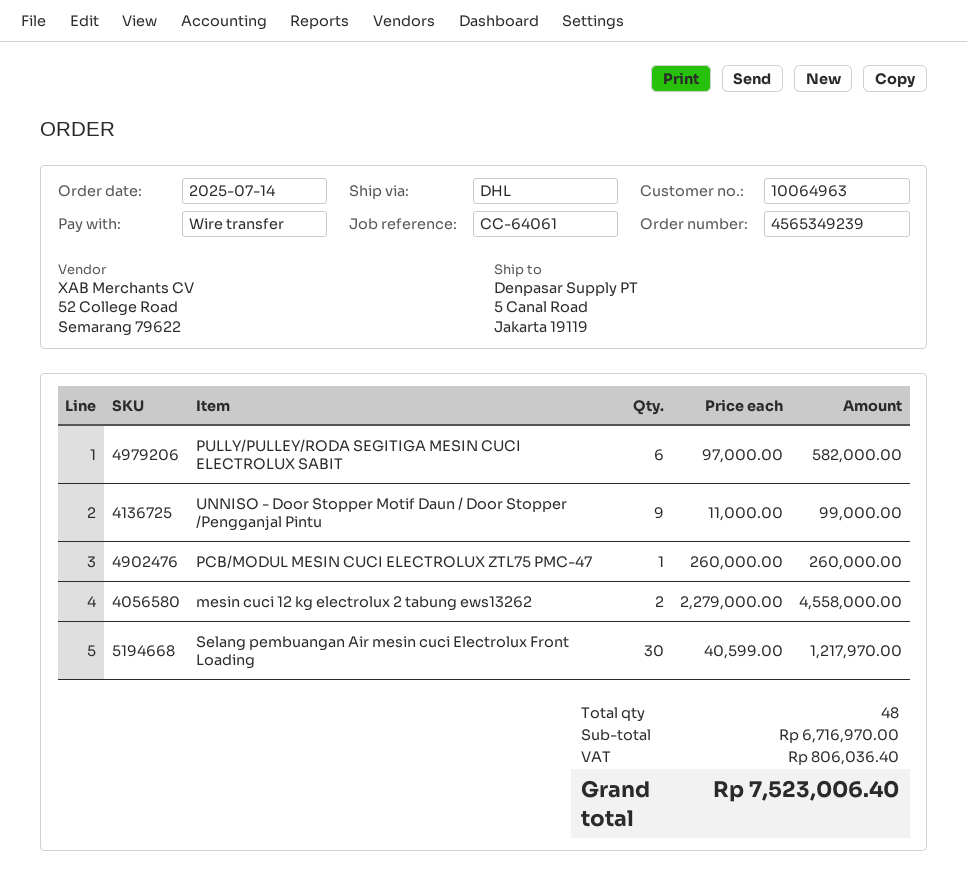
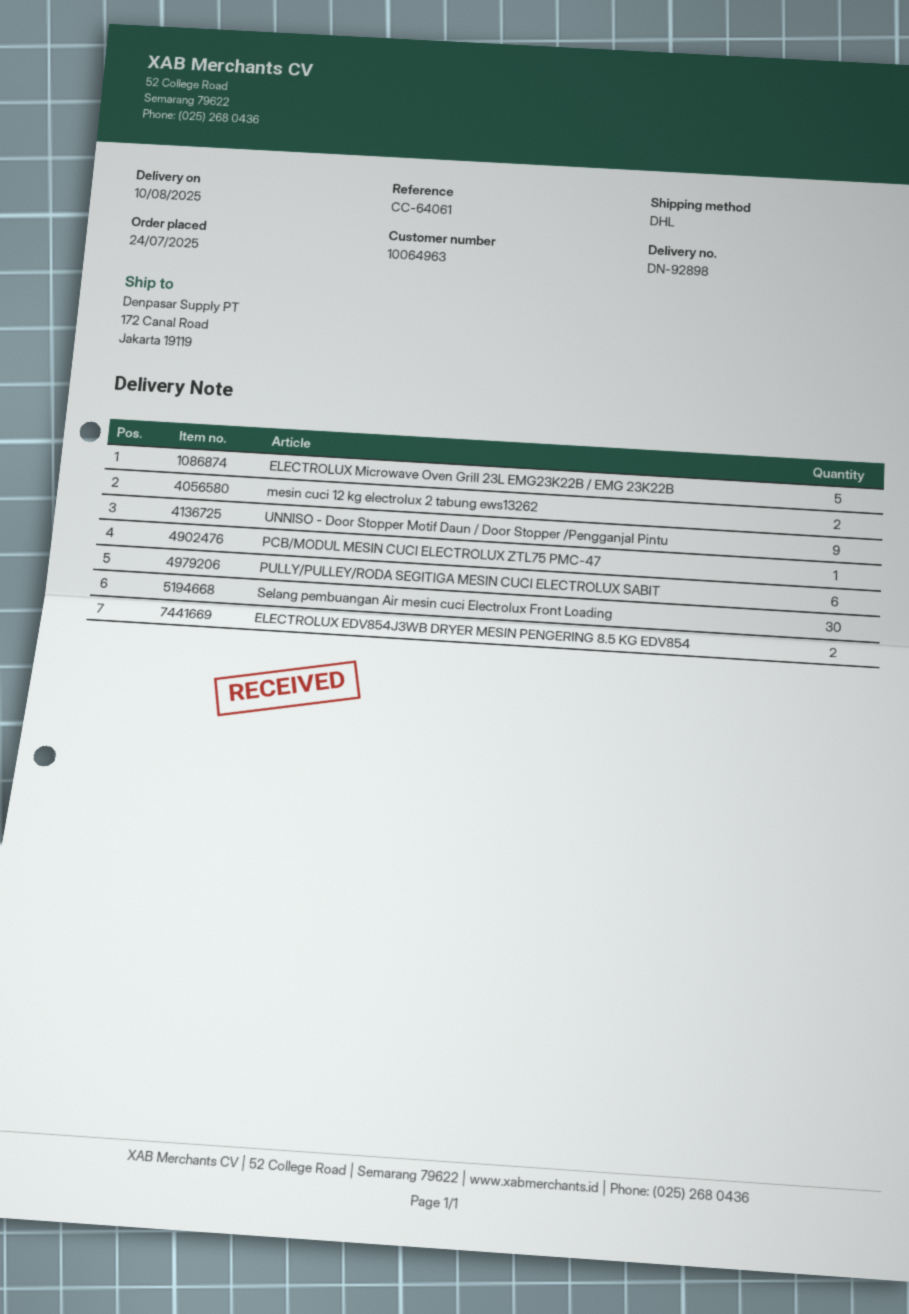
order date: 2025-07-14 -> 2025-07-24
ship to: 5 Canal Road, Jakarta 19119 -> 172 Canal Road, Jakarta 19119
ELECTROLUX Microwave Oven Grill 23L EMG23K22B / EMG 23K22B: none -> 5
ELECTROLUX EDV854J3WB DRYER MESIN PENGERING 8.5 KG EDV854: none -> 2

